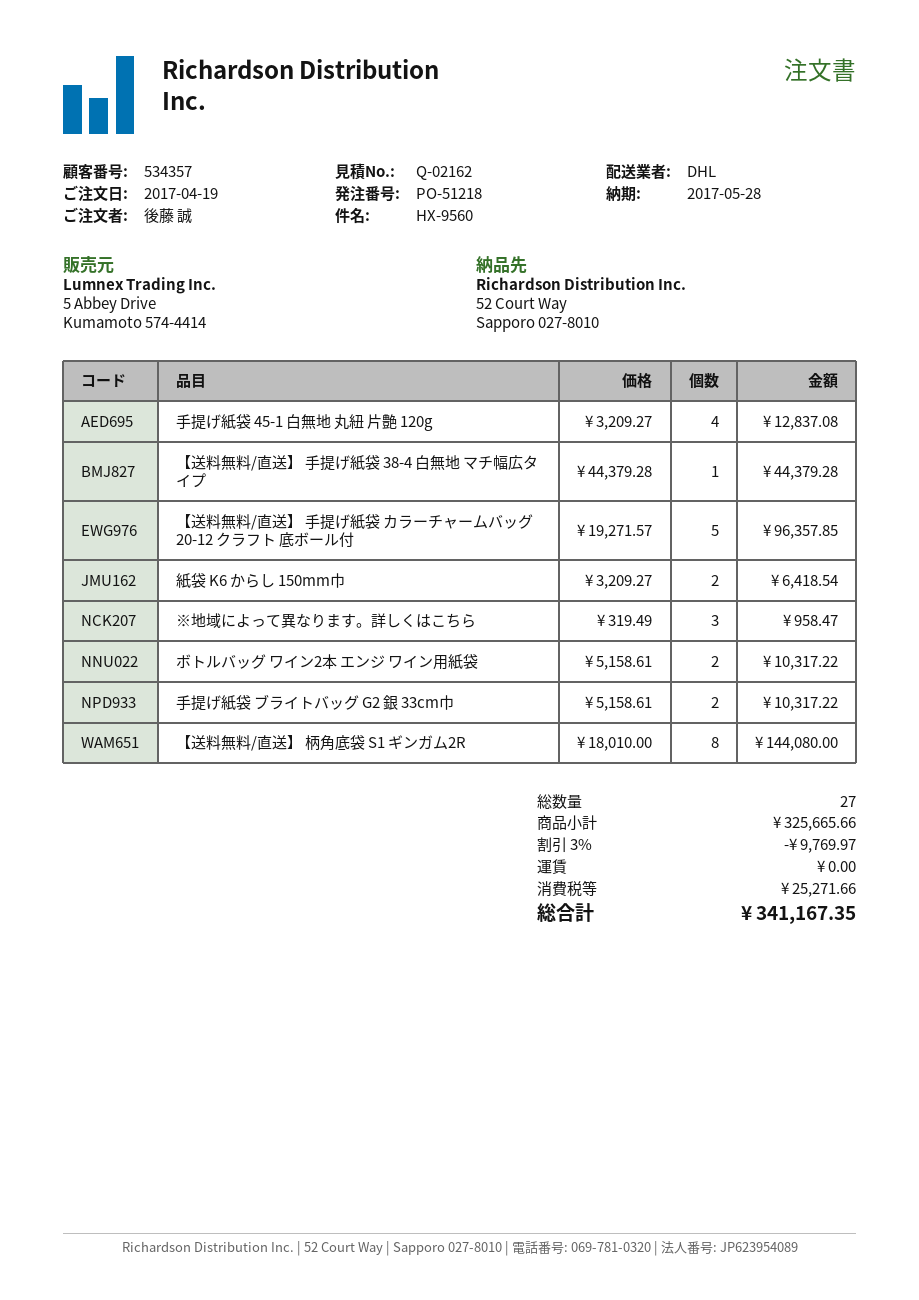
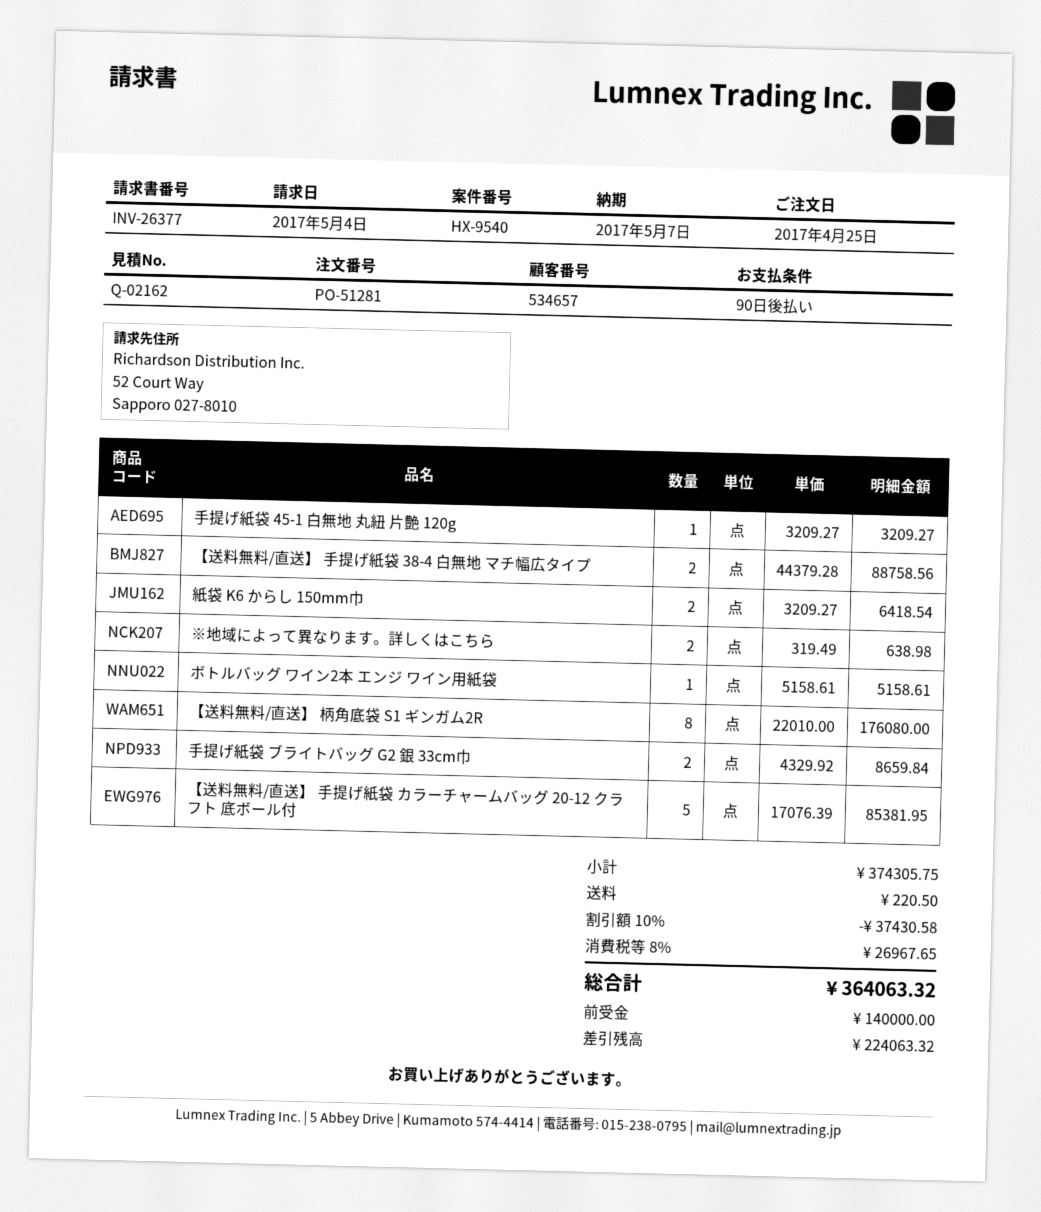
order number: PO-51218 -> PO-51281
order date: 2017-04-19 -> 2017-04-25
delivery date: 2017-05-28 -> 2017-05-07
customer number: 534357 -> 534657
reference: HX-9560 -> HX-9540
手提げ紙袋 45-1 白無地 丸紐 片艶 120g: 4 x 3209.27 = 12837.08 -> 1 x 3209.27 = 3209.27
【送料無料/直送】 手提げ紙袋 38-4 白無地 マチ幅広タイプ: 1 x 44379.28 = 44379.28 -> 2 x 44379.28 = 88758.56
【送料無料/直送】 手提げ紙袋 カラーチャームバッグ 20-12 クラフト 底ボール付: 5 x 19271.57 = 96357.85 -> 5 x 17076.39 = 85381.95
※地域によって異なります。詳しくはこちら: 3 x 319.49 = 958.47 -> 2 x 319.49 = 638.98
ボトルバッグ ワイン2本 エンジ ワイン用紙袋: 2 x 5158.61 = 10317.22 -> 1 x 5158.61 = 5158.61
手提げ紙袋 ブライトバッグ G2 銀 33cm巾: 2 x 5158.61 = 10317.22 -> 2 x 4329.92 = 8659.84
【送料無料/直送】 柄角底袋 S1 ギンガム2R: 8 x 18010.00 = 144080.00 -> 8 x 22010.00 = 176080.00
subtotal: 325665.66 -> 374305.75
discount: 3% = 9769.97 -> 10% = 37430.58
shipping: 0.00 -> 220.50
tax: 25271.66 -> 26967.65
total: 341167.35 -> 364063.32

